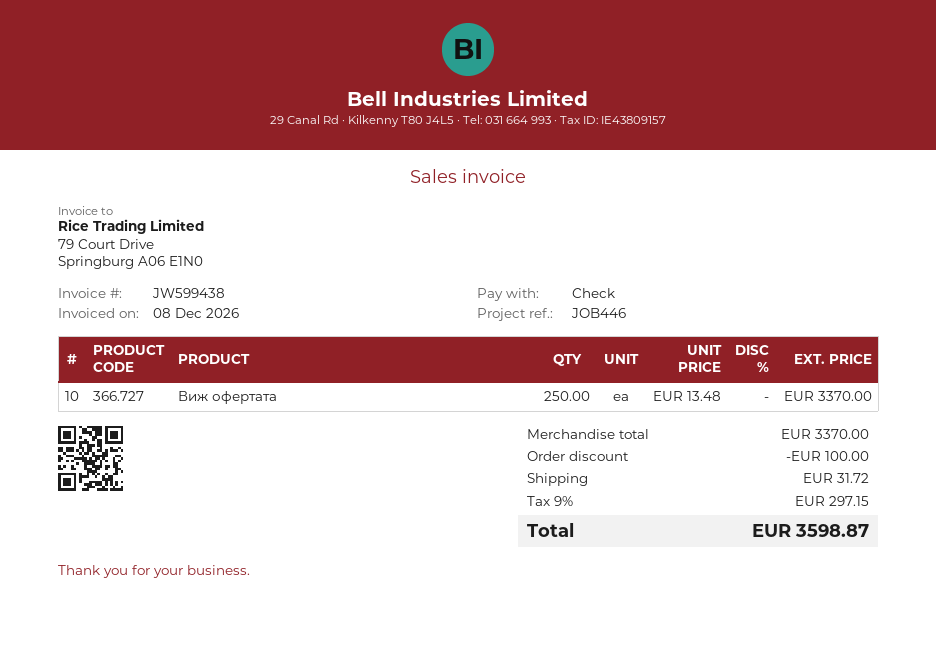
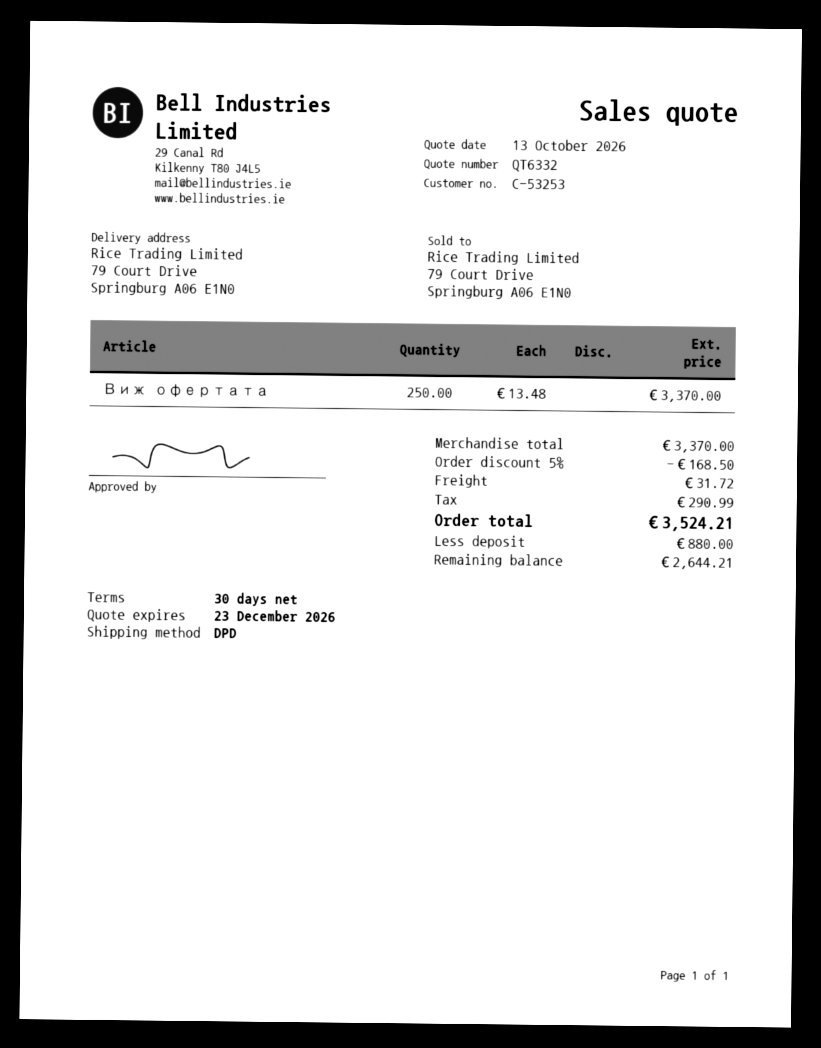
discount: 100.00 -> 168.50
tax: 297.15 -> 290.99
total: 3598.87 -> 3524.21

